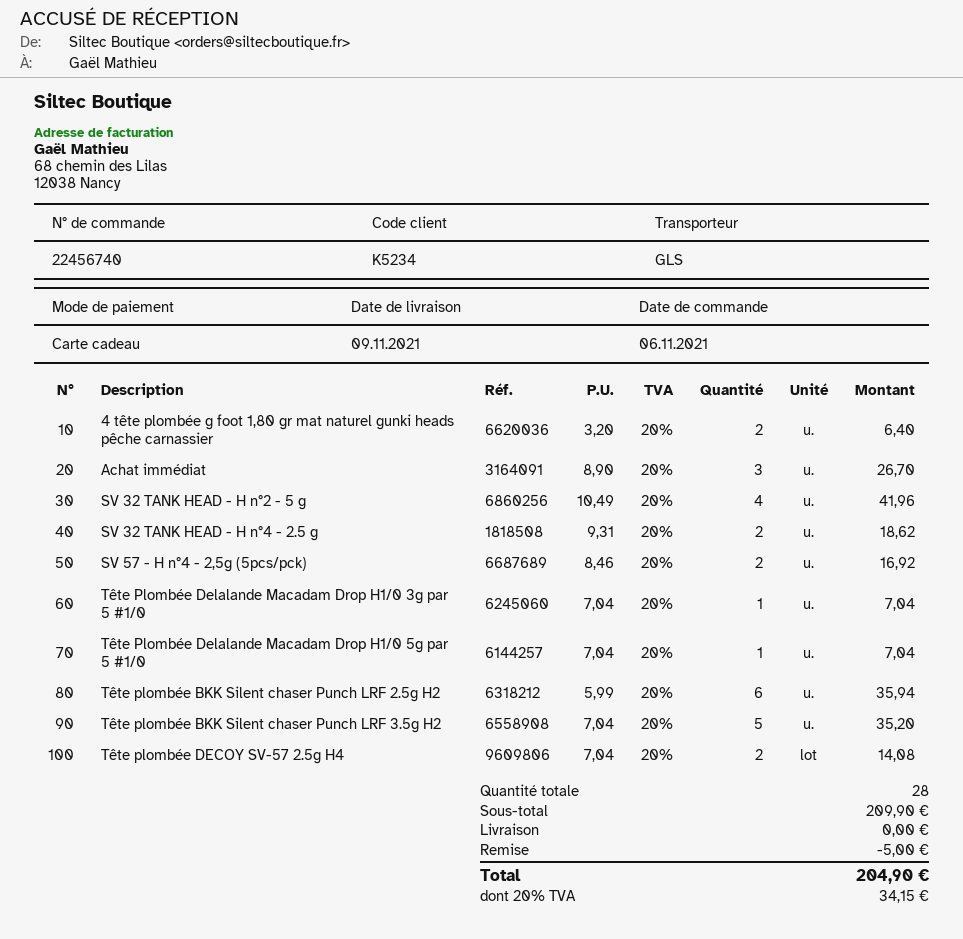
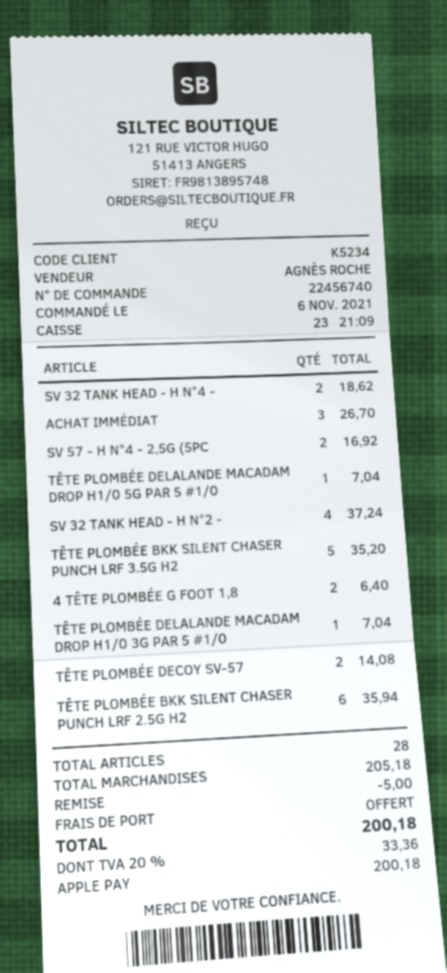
payment method: gift card -> Apple Pay
SV 32 TANK HEAD - H n°2 - 5 g: 4 for 41.96 -> 4 for 37.24
subtotal: 209.90 -> 205.18
tax: 20% = 34.15 -> 20% = 33.36
total: 204.90 -> 200.18

